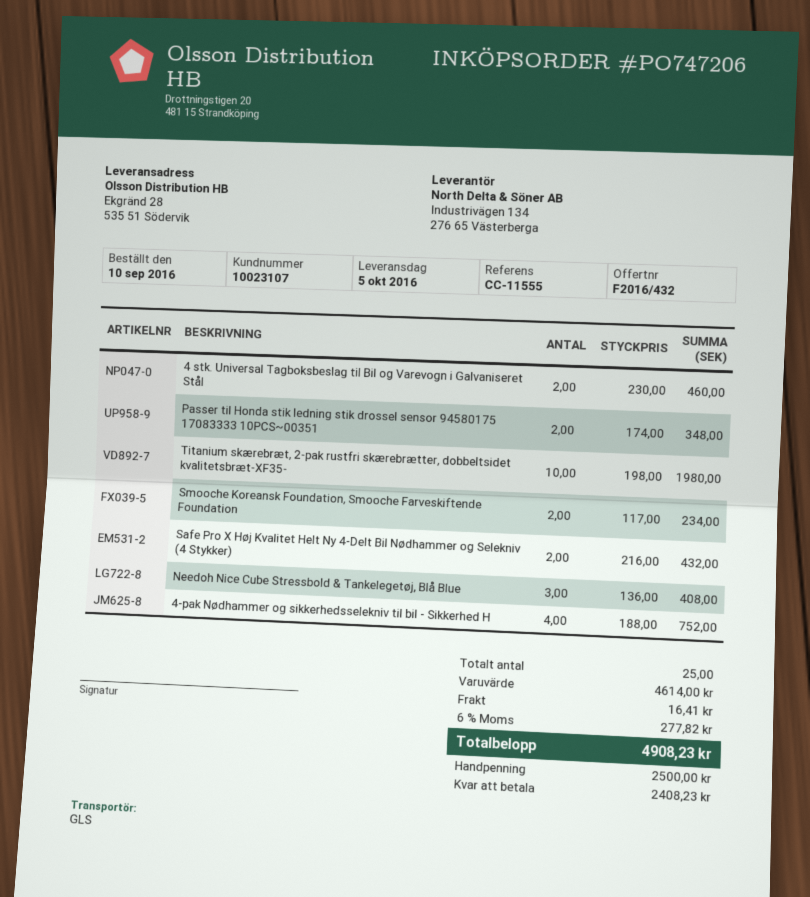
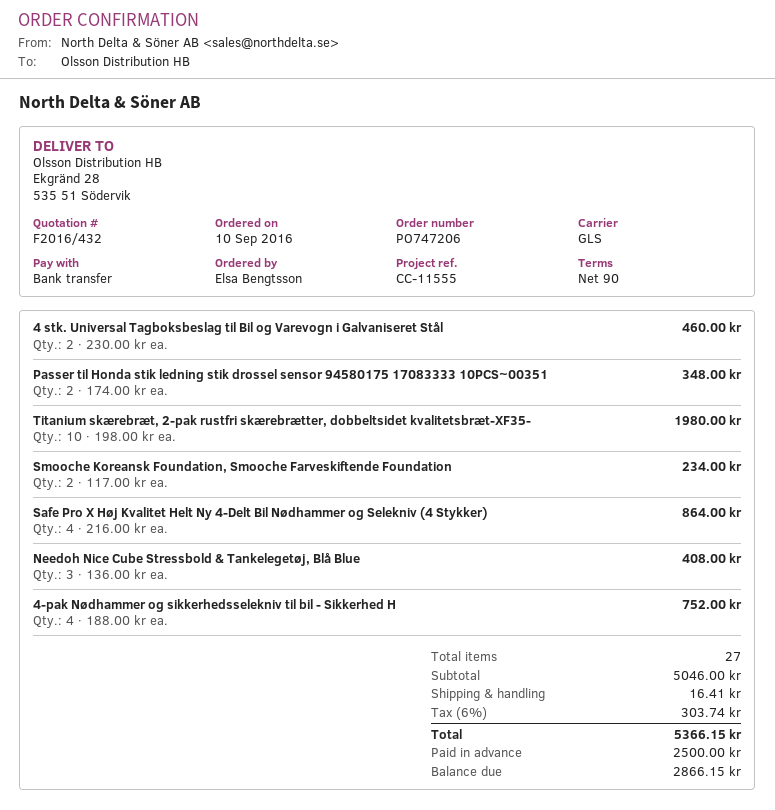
Safe Pro X Høj Kvalitet Helt Ny 4-Delt Bil Nødhammer og Selekniv (4 Stykker): 2 x 216.00 = 432.00 -> 4 x 216.00 = 864.00
total quantity: 25 -> 27
subtotal: 4614.00 -> 5046.00
tax: 6% = 277.82 -> 6% = 303.74
total: 4908.23 -> 5366.15
balance: 2408.23 -> 2866.15

